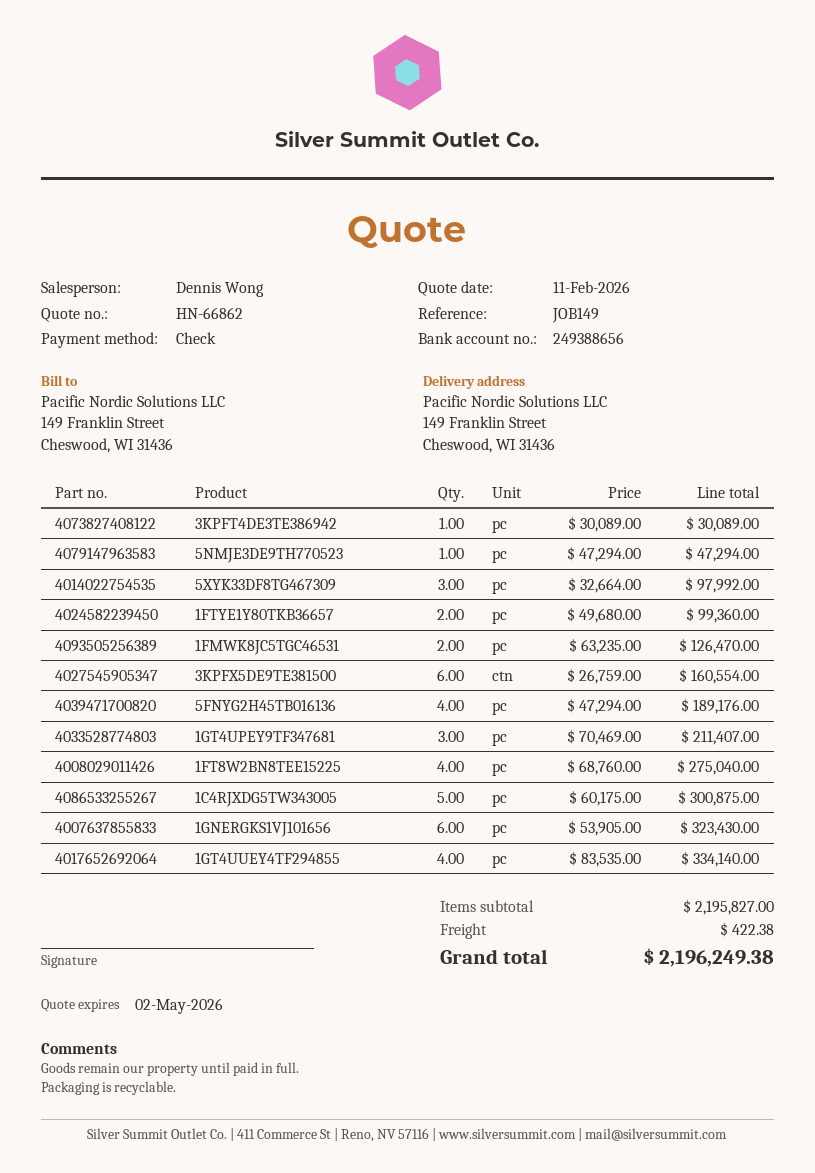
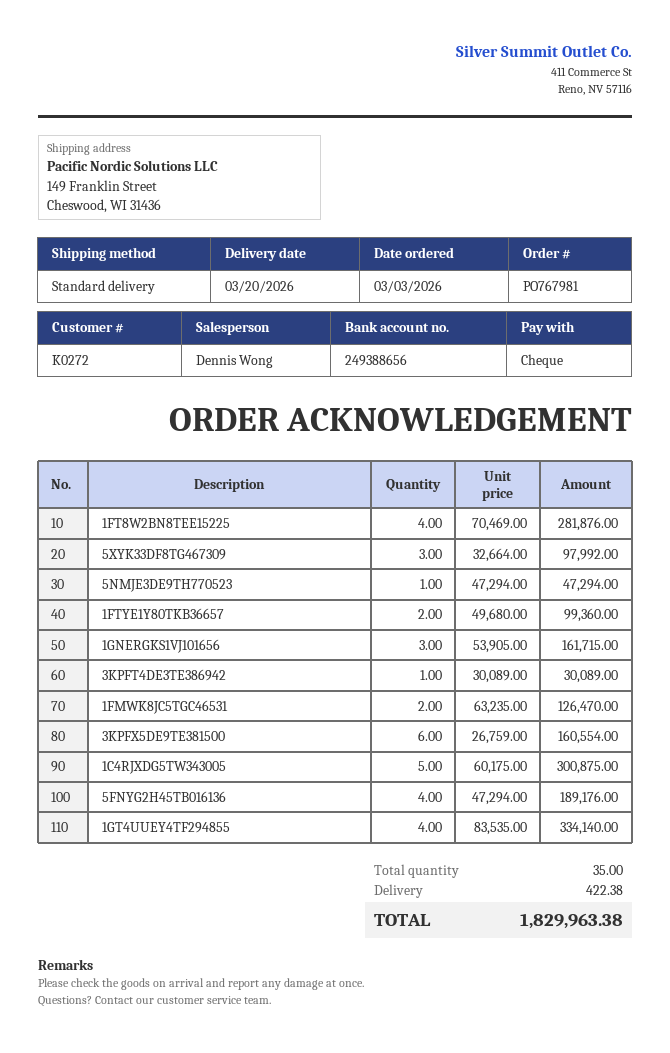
1GT4UPEY9TF347681: 3 x 70469.00 = 211407.00 -> none
1FT8W2BN8TEE15225: 4 x 68760.00 = 275040.00 -> 4 x 70469.00 = 281876.00
1GNERGKS1VJ101656: 6 x 53905.00 = 323430.00 -> 3 x 53905.00 = 161715.00
total: 2196249.38 -> 1829963.38

